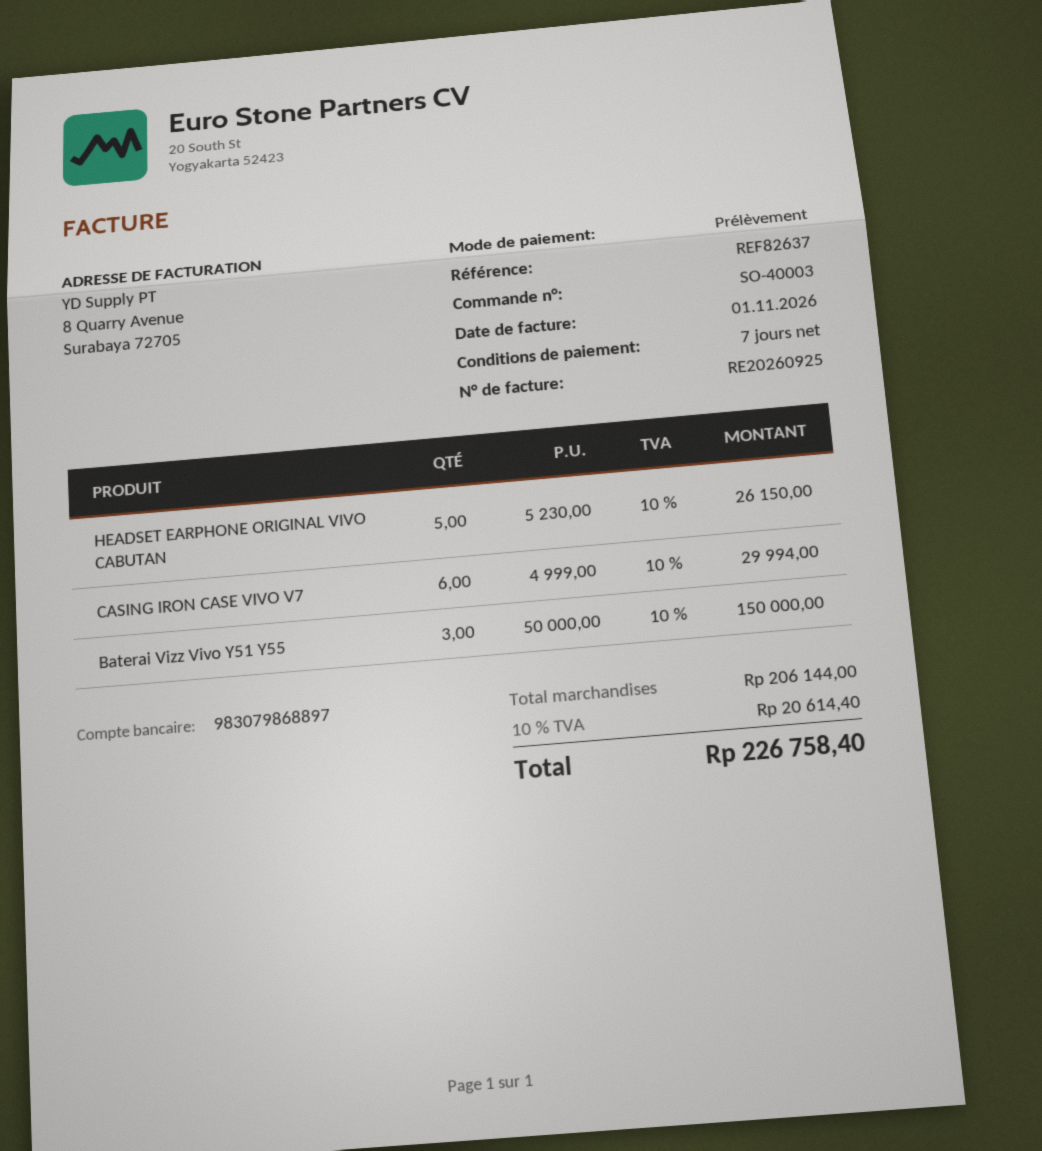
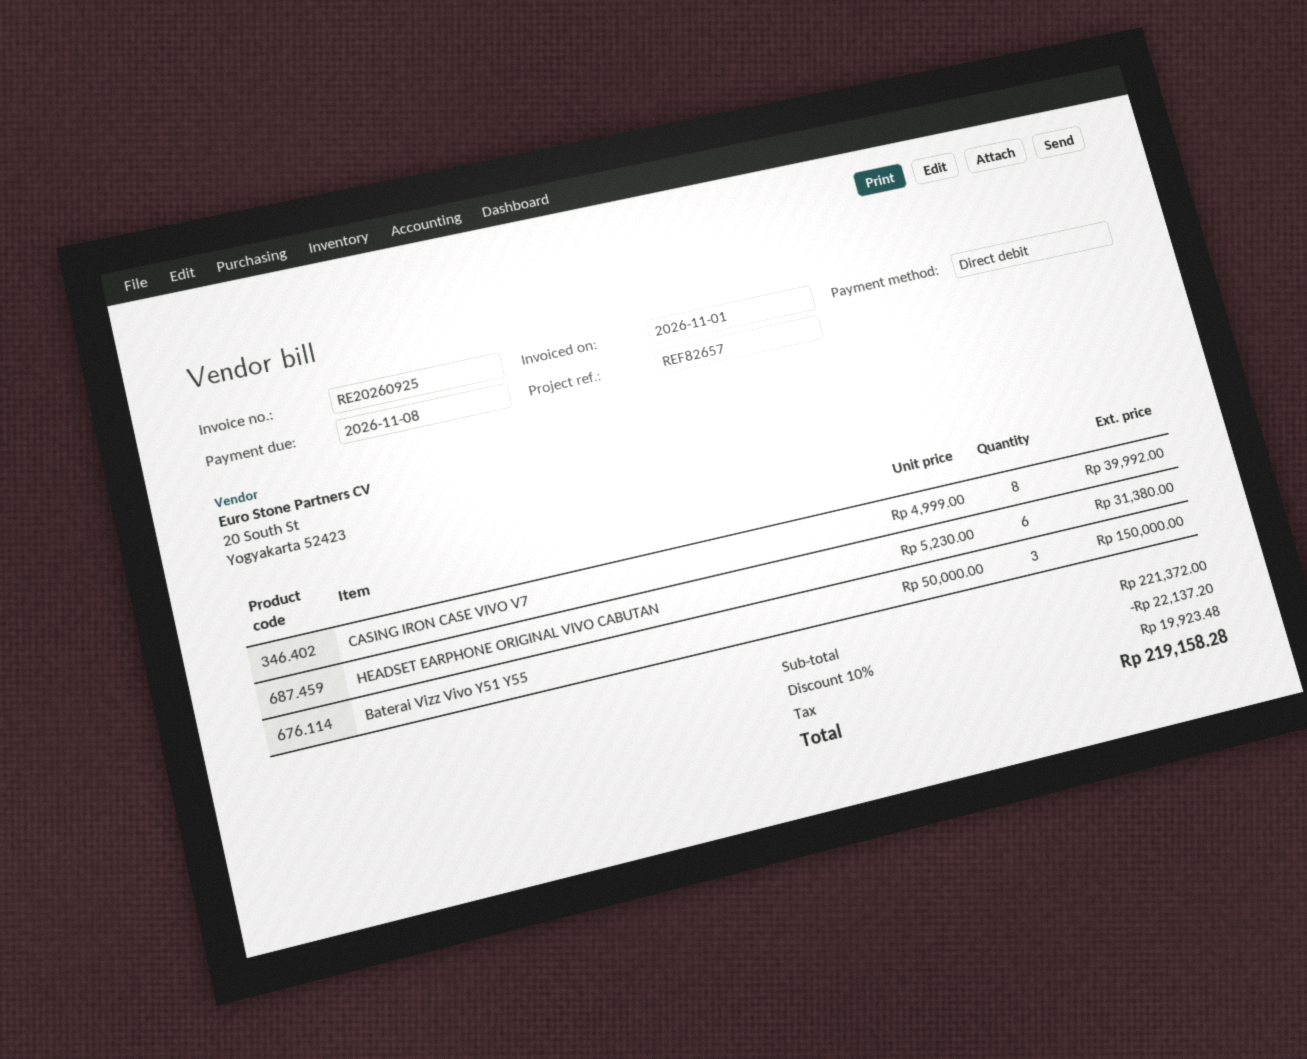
reference: REF82637 -> REF82657
HEADSET EARPHONE ORIGINAL VIVO CABUTAN: 5 x 5230.00 = 26150.00 -> 6 x 5230.00 = 31380.00
CASING IRON CASE VIVO V7: 6 x 4999.00 = 29994.00 -> 8 x 4999.00 = 39992.00
subtotal: 206144.00 -> 221372.00
discount: none -> 10% = 22137.20
tax: 20614.40 -> 19923.48
total: 226758.40 -> 219158.28

